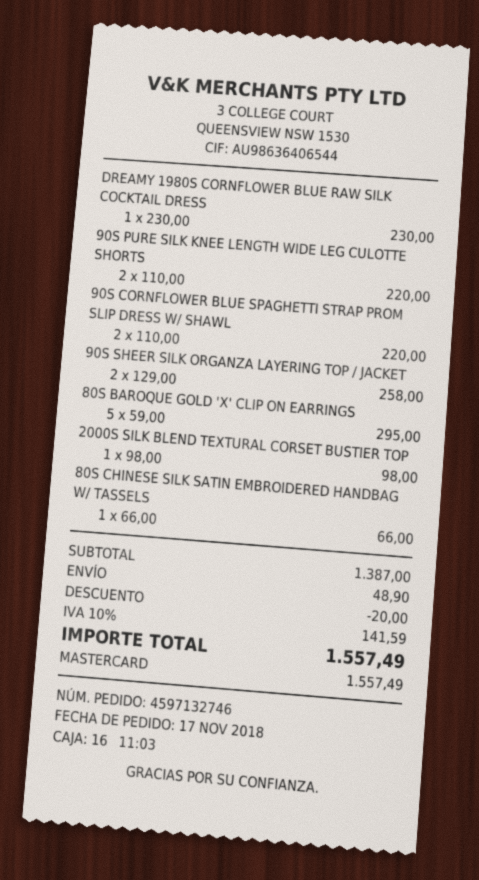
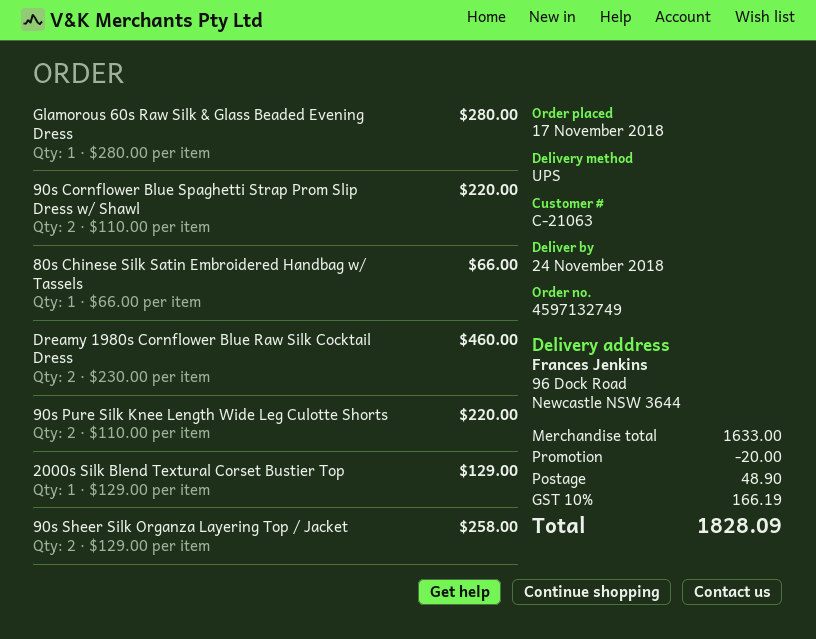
order number: 4597132746 -> 4597132749
DREAMY 1980S CORNFLOWER BLUE RAW SILK COCKTAIL DRESS: 1 x 230.00 = 230.00 -> 2 x 230.00 = 460.00
80S BAROQUE GOLD 'X' CLIP ON EARRINGS: 5 x 59.00 = 295.00 -> none
2000S SILK BLEND TEXTURAL CORSET BUSTIER TOP: 1 x 98.00 = 98.00 -> 1 x 129.00 = 129.00
Glamorous 60s Raw Silk & Glass Beaded Evening Dress: none -> 1 x 280.00 = 280.00
subtotal: 1387.00 -> 1633.00
tax: 10% = 141.59 -> 10% = 166.19
total: 1557.49 -> 1828.09

